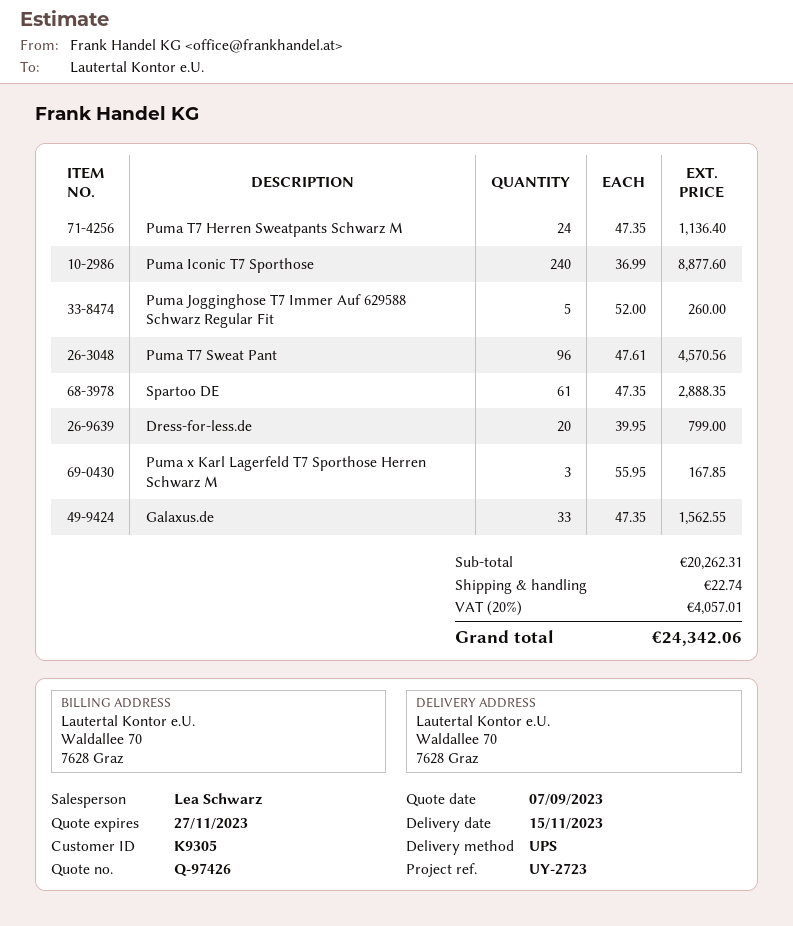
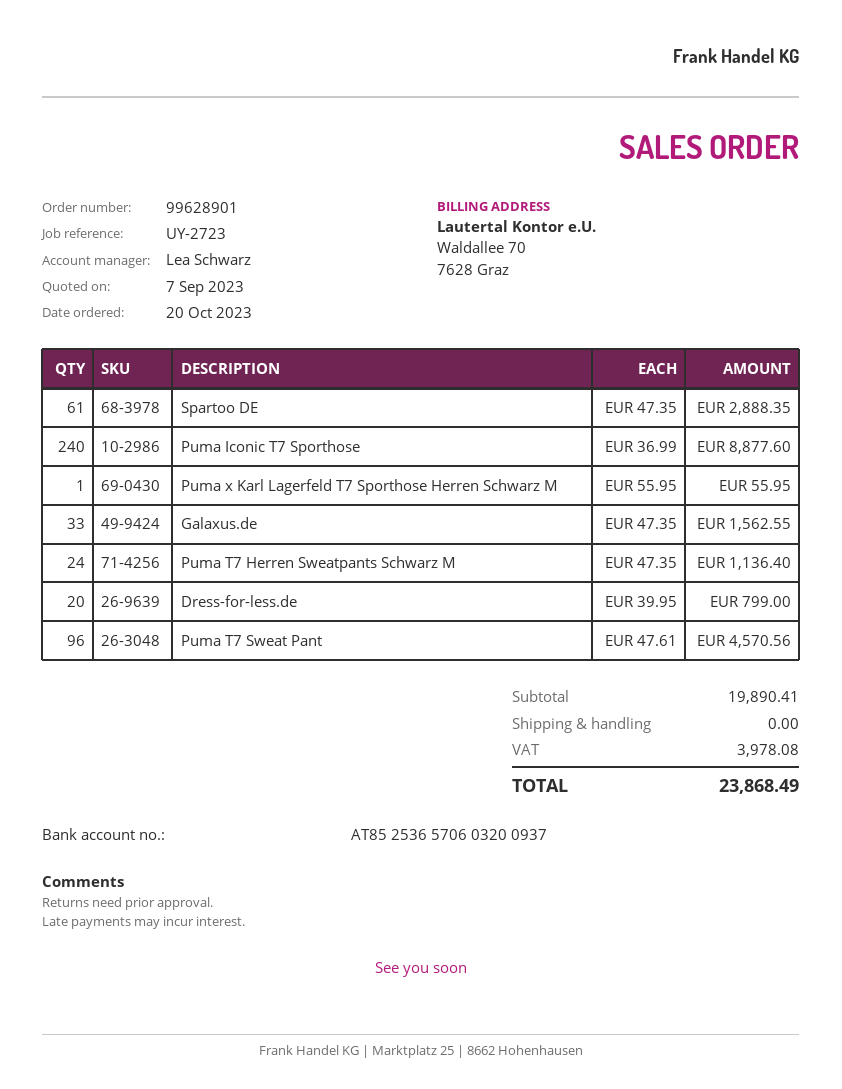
Puma Jogginghose T7 Immer Auf 629588 Schwarz Regular Fit: 5 x 52.00 = 260.00 -> none
Puma x Karl Lagerfeld T7 Sporthose Herren Schwarz M: 3 x 55.95 = 167.85 -> 1 x 55.95 = 55.95
subtotal: 20262.31 -> 19890.41
shipping: 22.74 -> 0.00
tax: 4057.01 -> 3978.08
total: 24342.06 -> 23868.49

